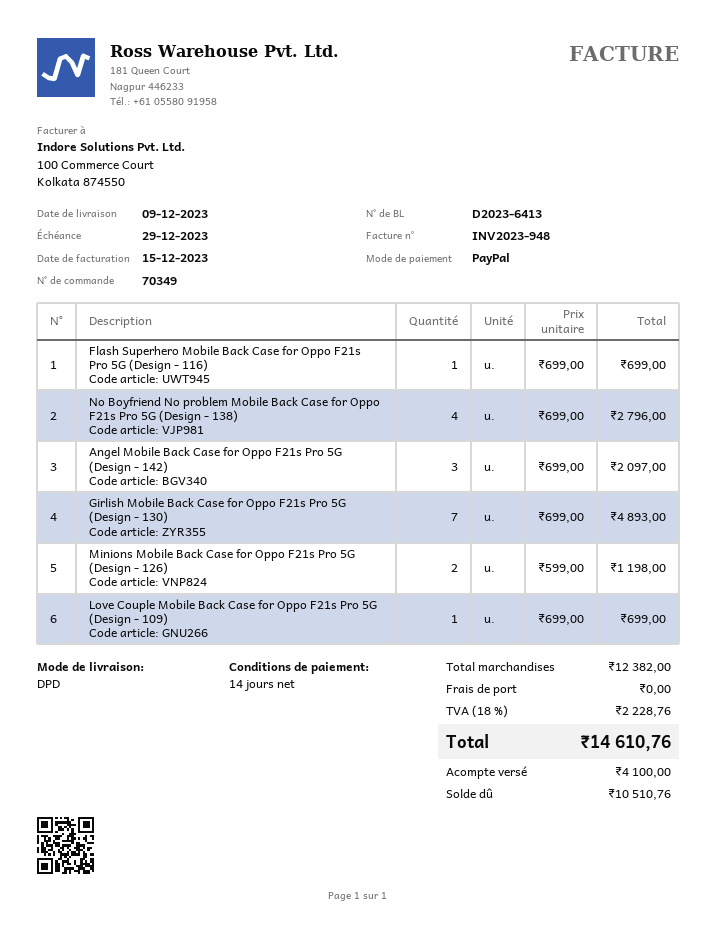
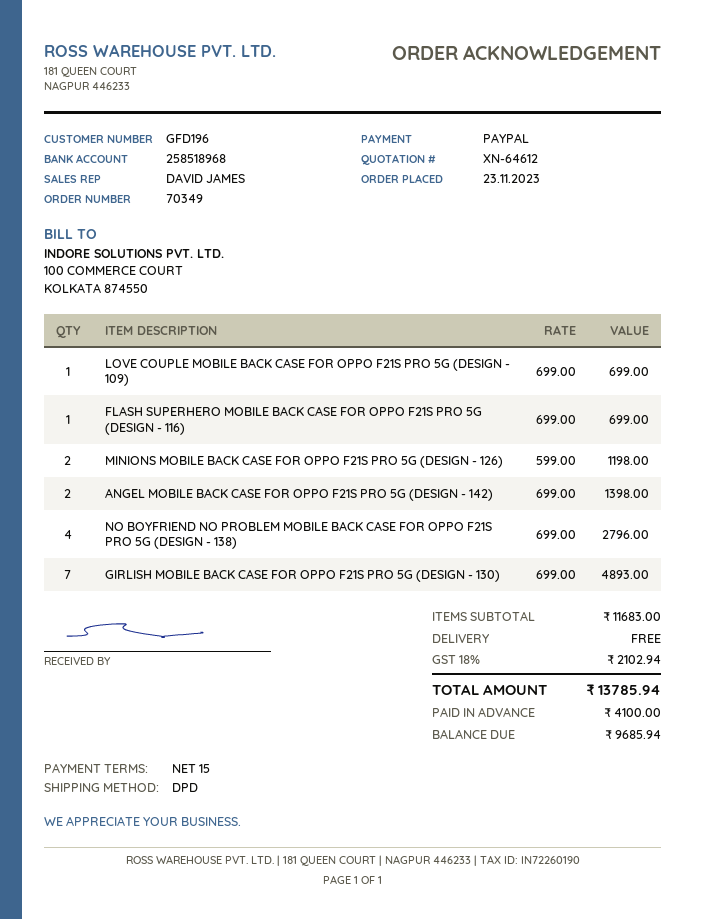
payment terms: 14 days -> 15 days
Angel Mobile Back Case for Oppo F21s Pro 5G (Design - 142): 3 x 699.00 = 2097.00 -> 2 x 699.00 = 1398.00
subtotal: 12382.00 -> 11683.00
tax: 18% = 2228.76 -> 18% = 2102.94
total: 14610.76 -> 13785.94
balance: 10510.76 -> 9685.94

